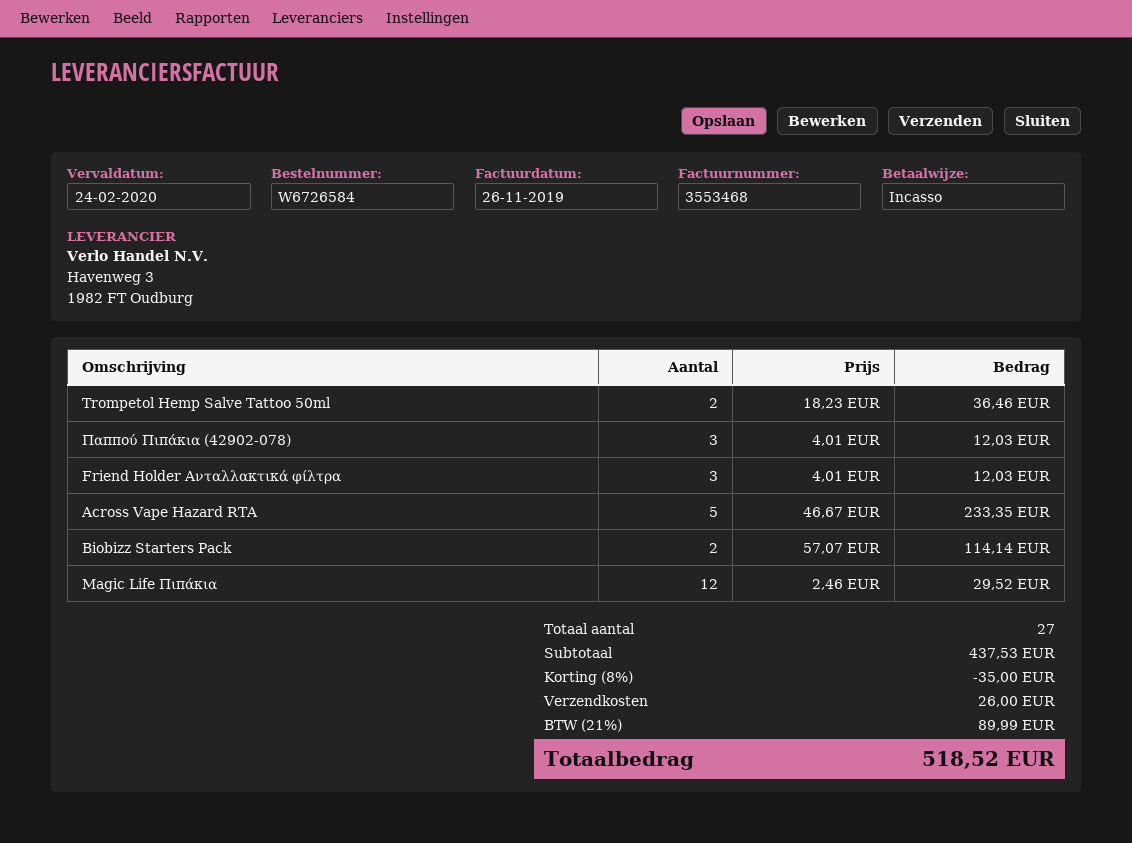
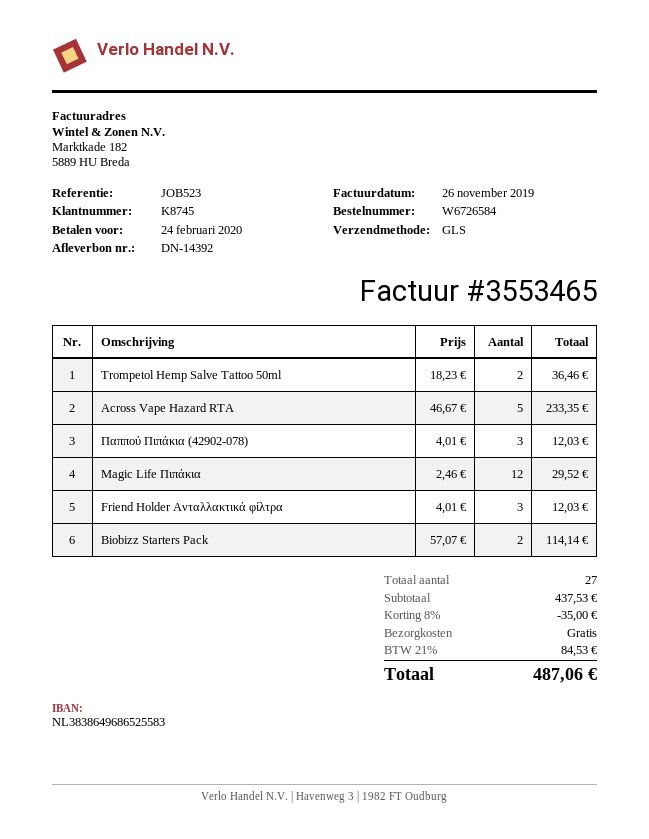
invoice number: 3553468 -> 3553465
shipping: 26.00 -> 0.00
tax: 21% = 89.99 -> 21% = 84.53
total: 518.52 -> 487.06

